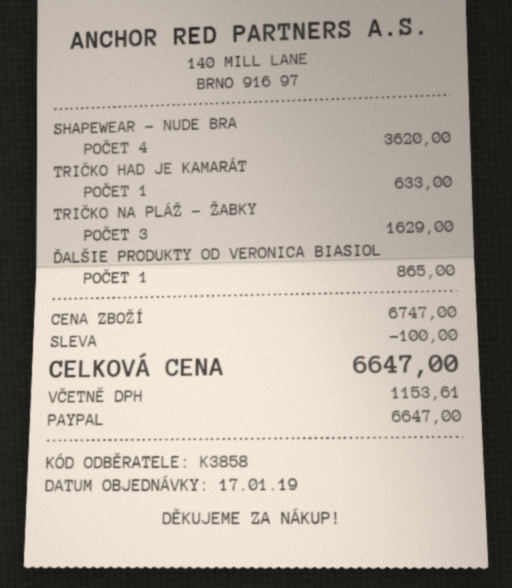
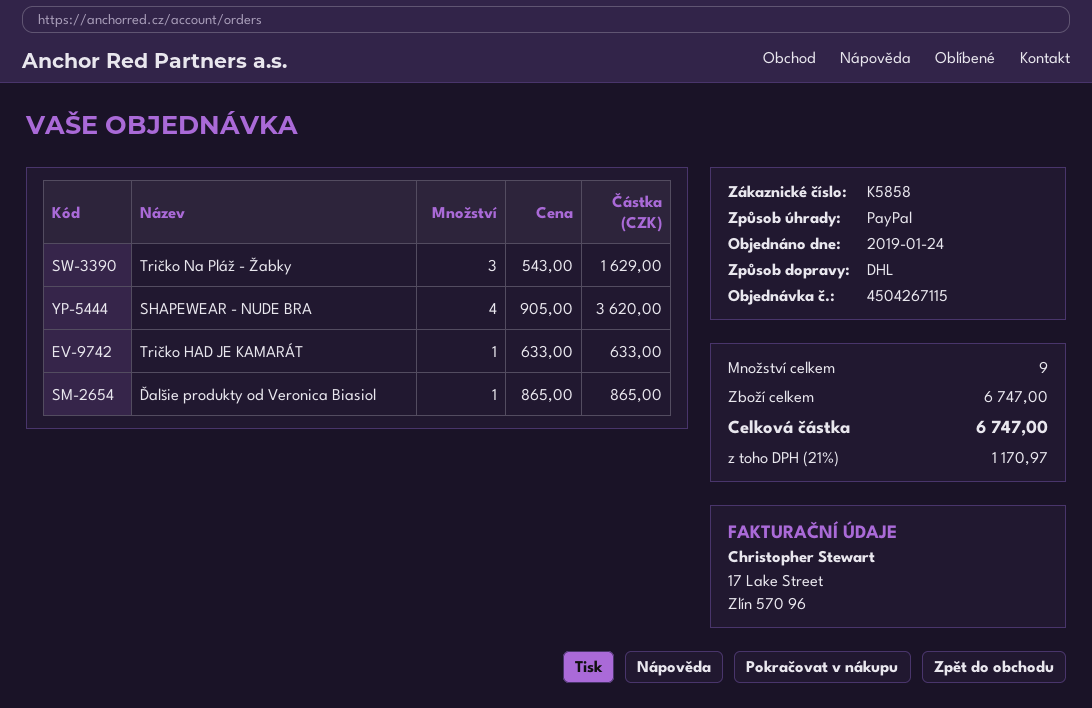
order date: 2019-01-17 -> 2019-01-24
customer number: K3858 -> K5858
discount: 100.00 -> none
tax: 1153.61 -> 1170.97
total: 6647.00 -> 6747.00

